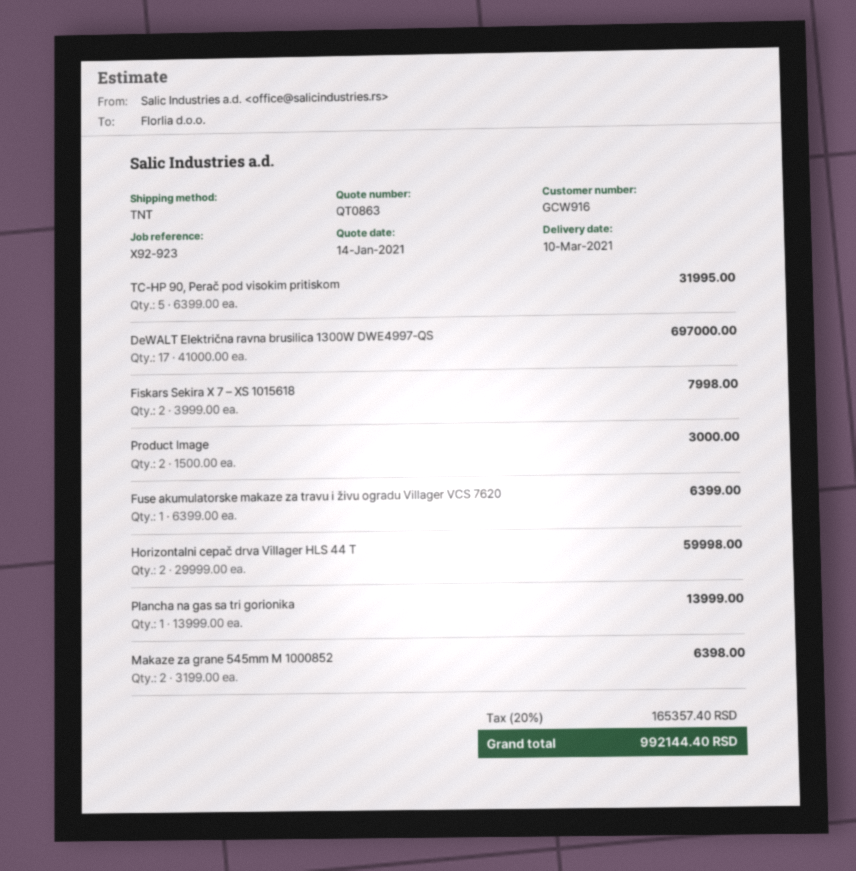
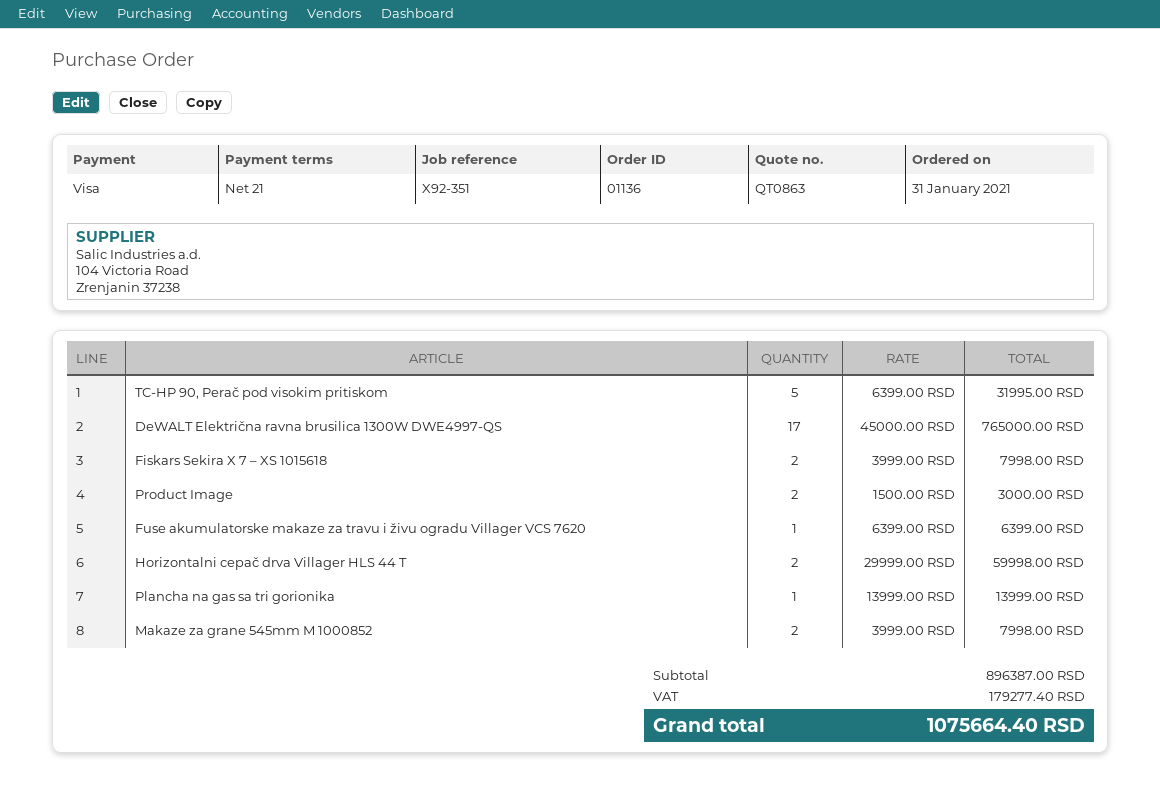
reference: X92-923 -> X92-351
DeWALT Električna ravna brusilica 1300W DWE4997-QS: 17 x 41000.00 = 697000.00 -> 17 x 45000.00 = 765000.00
Makaze za grane 545mm M 1000852: 2 x 3199.00 = 6398.00 -> 2 x 3999.00 = 7998.00
tax: 165357.40 -> 179277.40
total: 992144.40 -> 1075664.40

